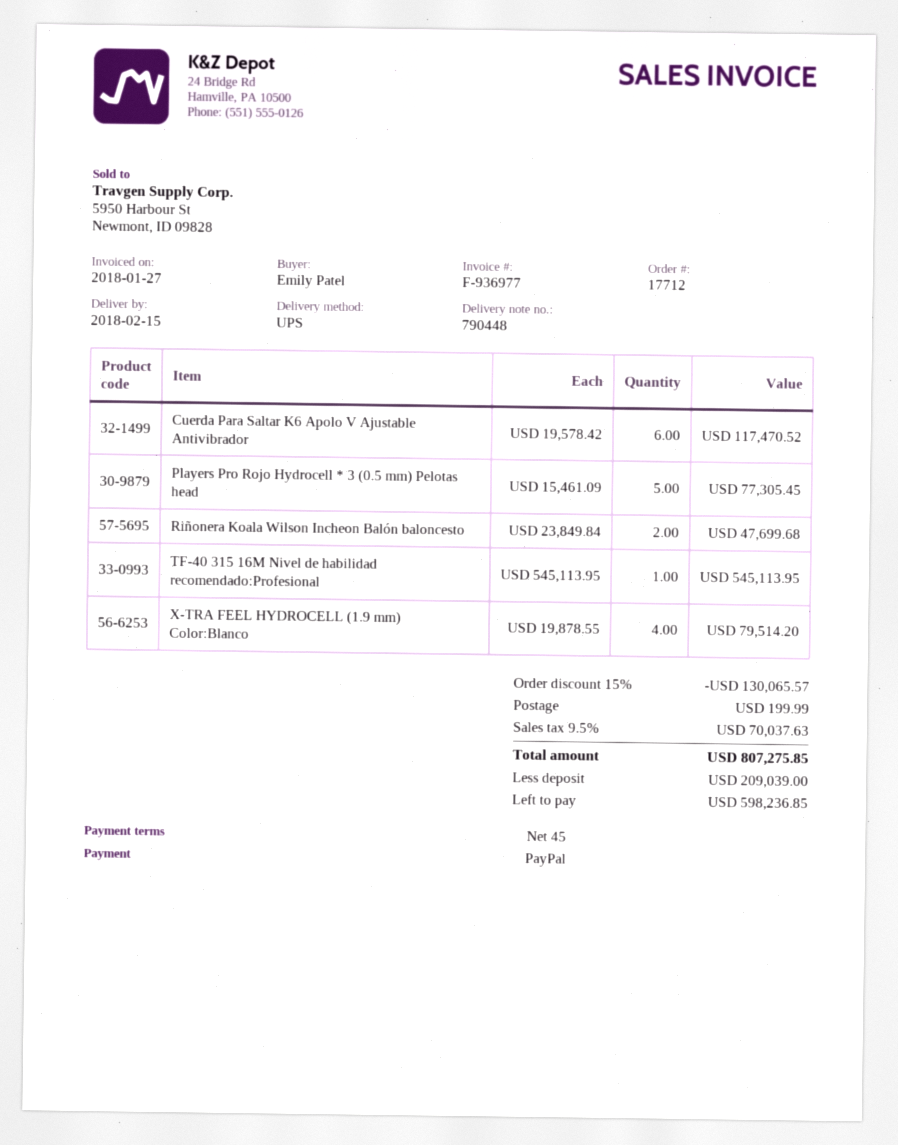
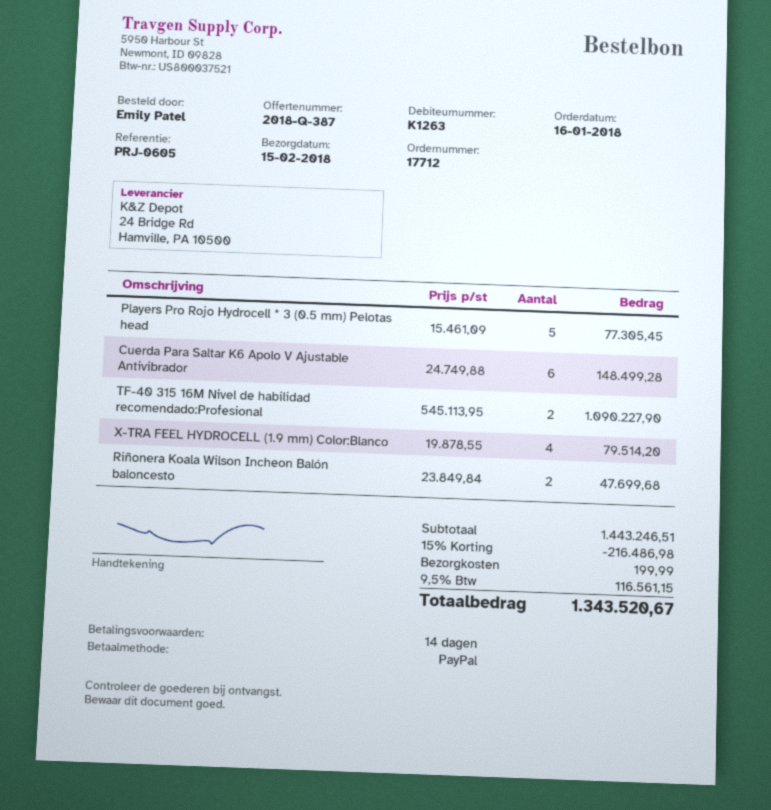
payment terms: 45 days -> 14 days
Cuerda Para Saltar K6 Apolo V Ajustable Antivibrador: 6 x 19578.42 = 117470.52 -> 6 x 24749.88 = 148499.28
TF-40 315 16M Nivel de habilidad recomendado:Profesional: 1 x 545113.95 = 545113.95 -> 2 x 545113.95 = 1090227.90
discount: 15% = 130065.57 -> 15% = 216486.98
tax: 9.5% = 70037.63 -> 9.5% = 116561.15
total: 807275.85 -> 1343520.67

